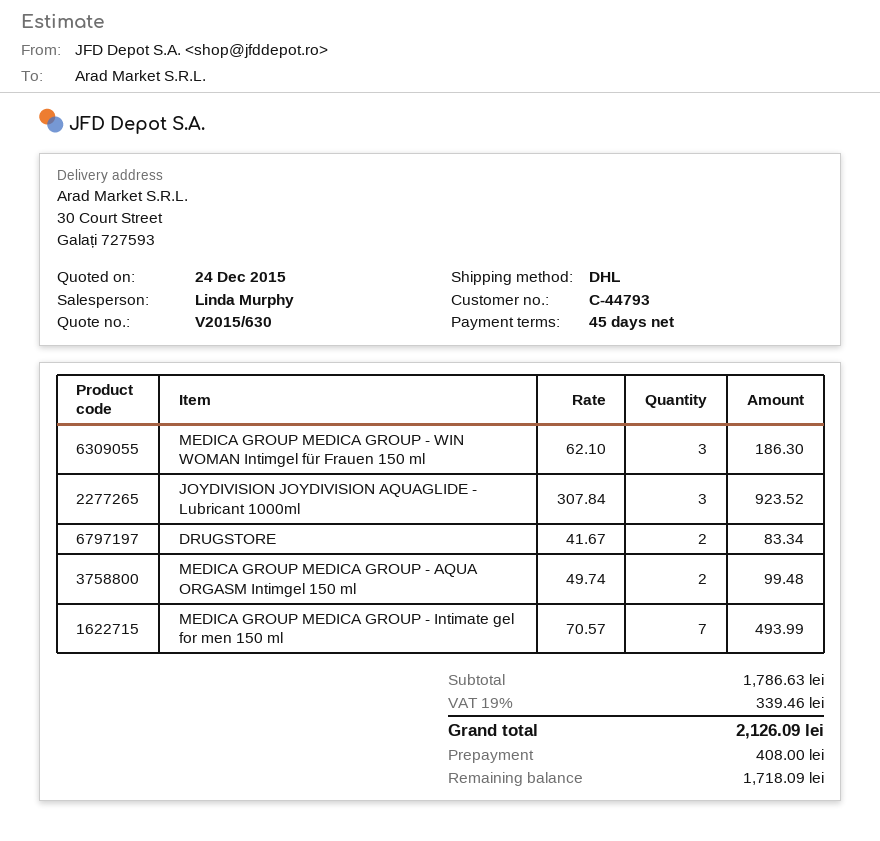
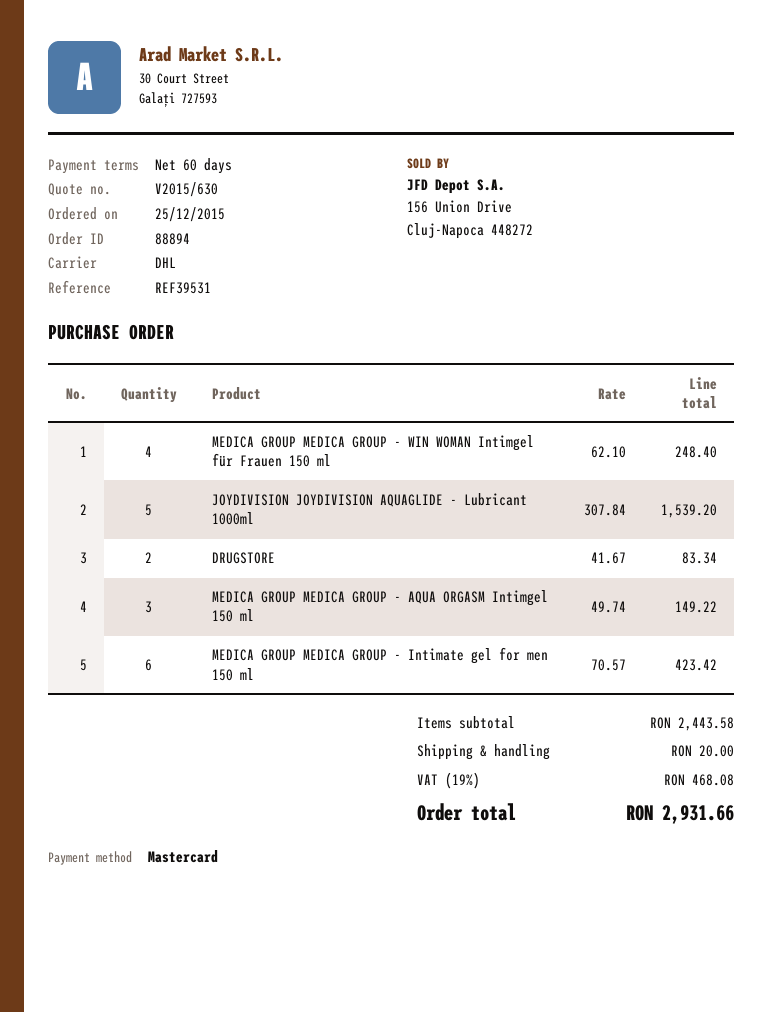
payment terms: 45 days -> 60 days
MEDICA GROUP MEDICA GROUP - WIN WOMAN Intimgel für Frauen 150 ml: 3 x 62.10 = 186.30 -> 4 x 62.10 = 248.40
JOYDIVISION JOYDIVISION AQUAGLIDE - Lubricant 1000ml: 3 x 307.84 = 923.52 -> 5 x 307.84 = 1539.20
MEDICA GROUP MEDICA GROUP - AQUA ORGASM Intimgel 150 ml: 2 x 49.74 = 99.48 -> 3 x 49.74 = 149.22
MEDICA GROUP MEDICA GROUP - Intimate gel for men 150 ml: 7 x 70.57 = 493.99 -> 6 x 70.57 = 423.42
subtotal: 1786.63 -> 2443.58
shipping: none -> 20.00
tax: 19% = 339.46 -> 19% = 468.08
total: 2126.09 -> 2931.66

